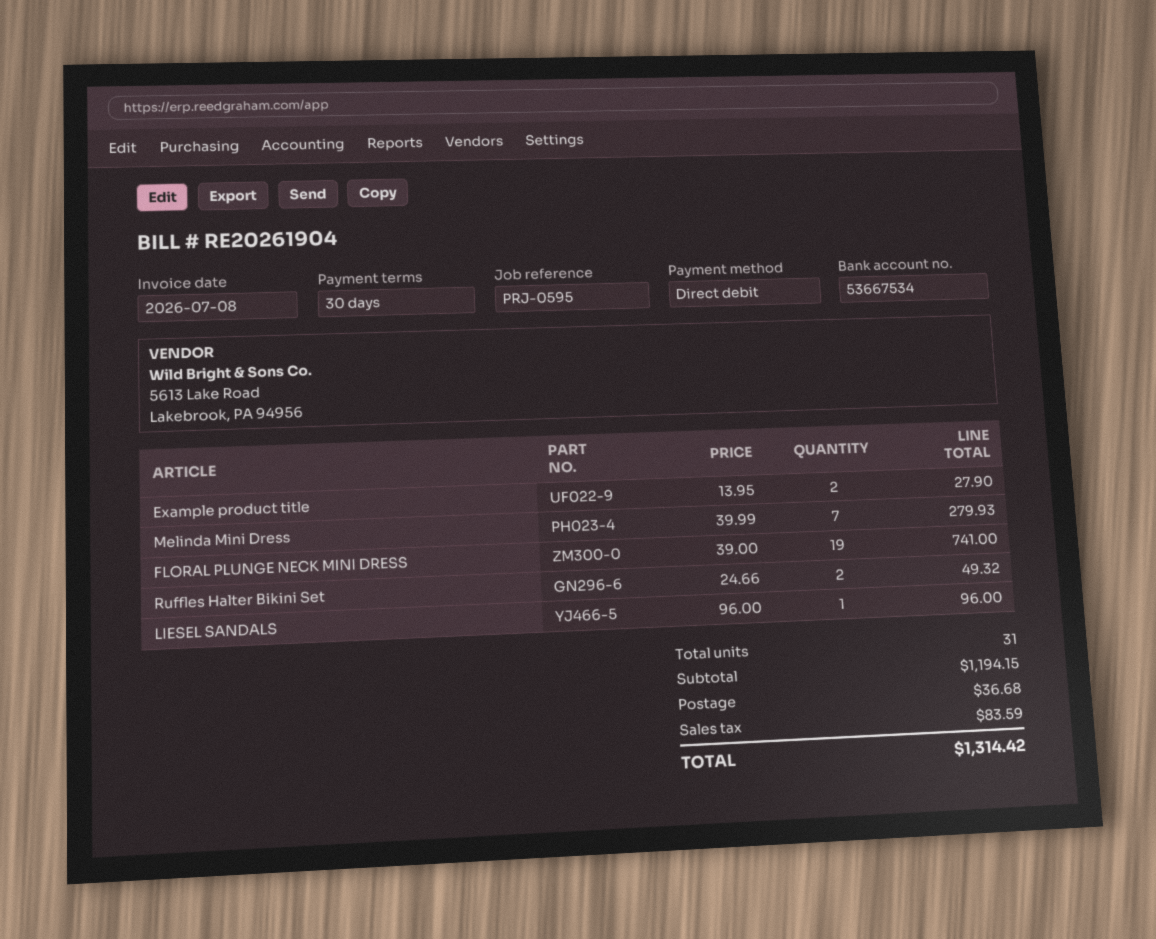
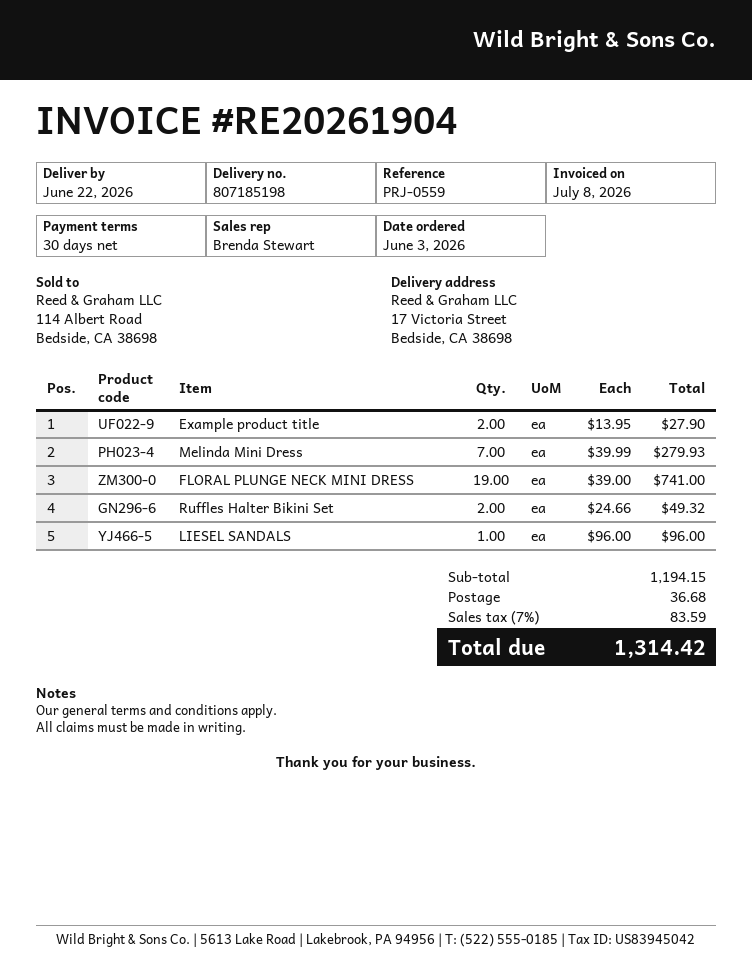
reference: PRJ-0595 -> PRJ-0559

